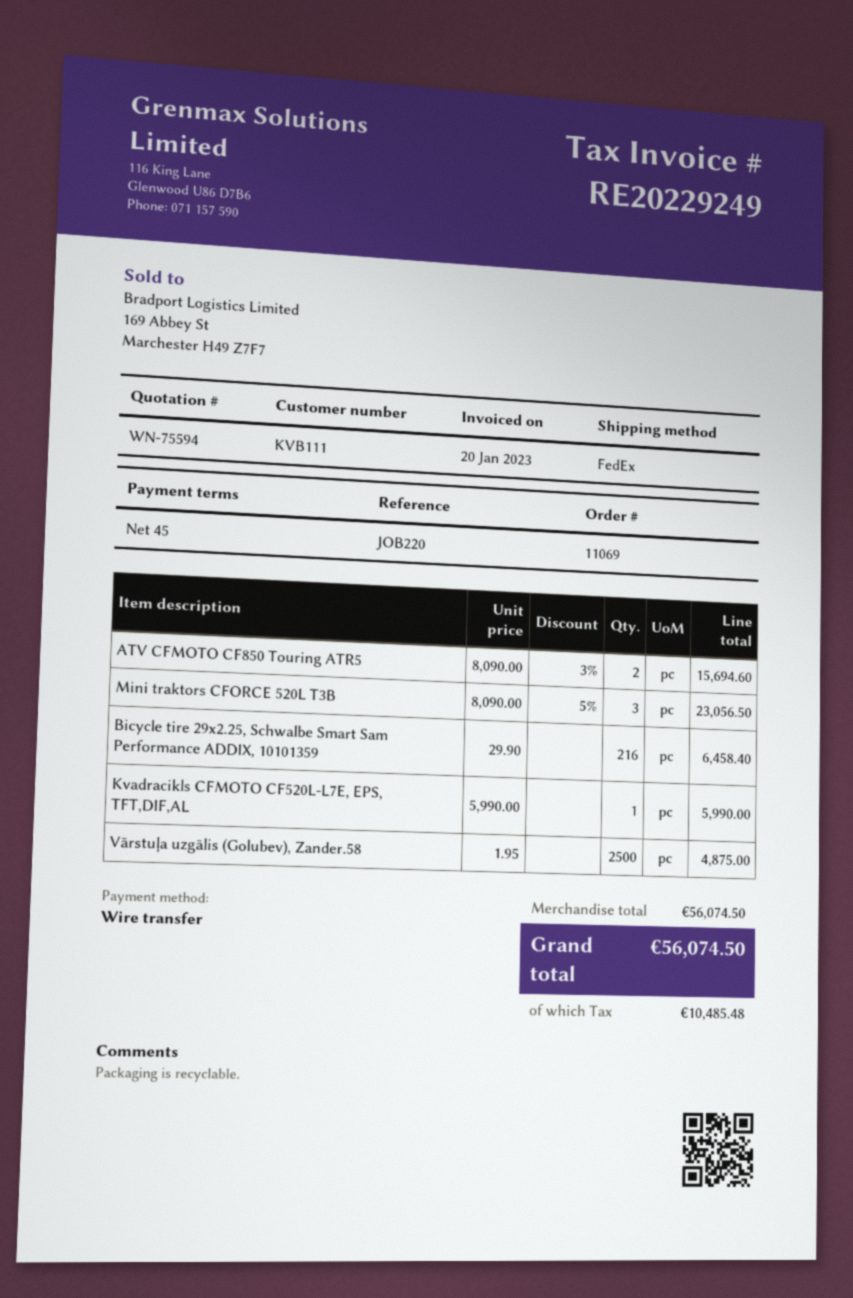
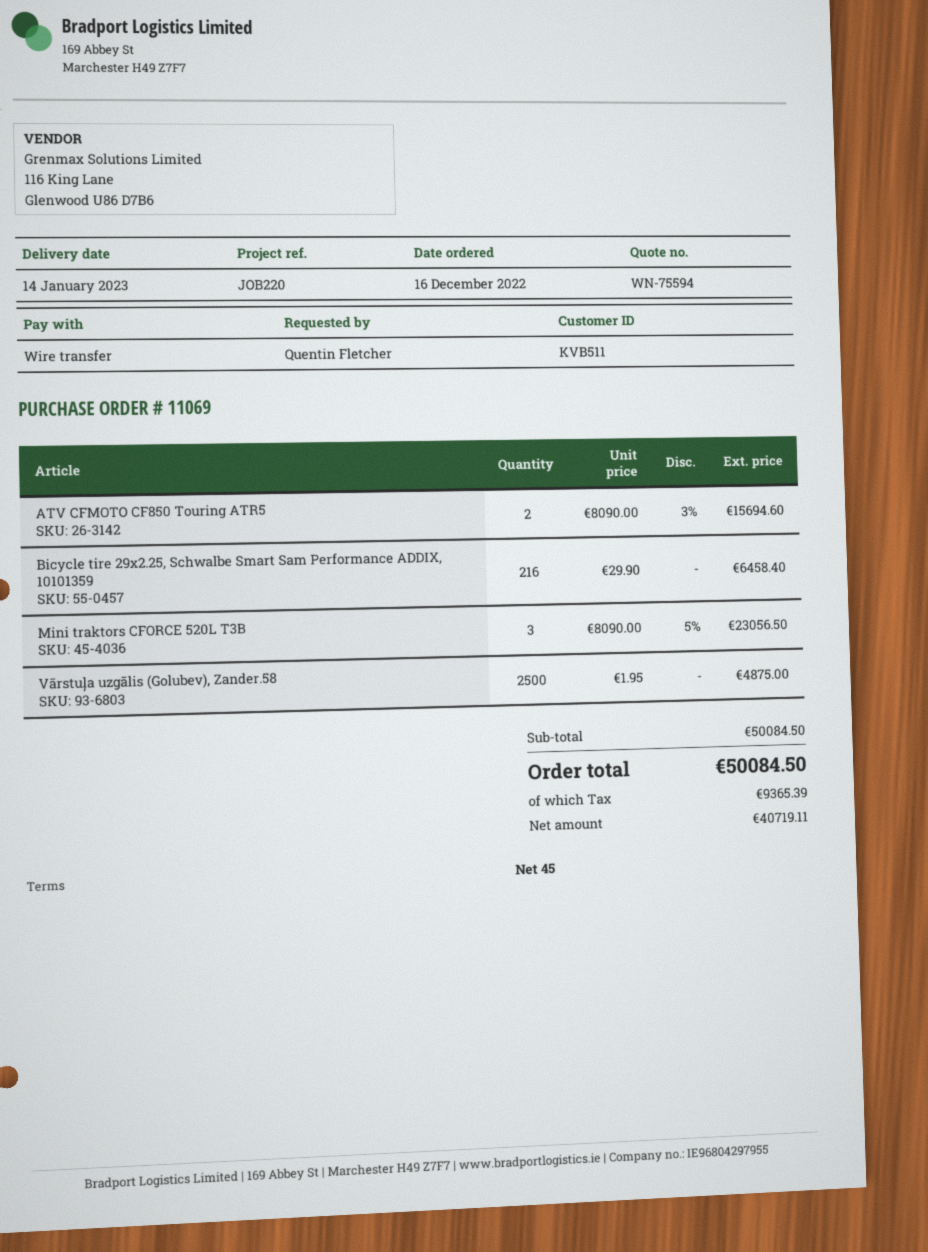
customer number: KVB111 -> KVB511
Kvadracikls CFMOTO CF520L-L7E, EPS, TFT,DIF,AL: 1 x 5990.00 = 5990.00 -> none
subtotal: 56074.50 -> 50084.50
tax: 10485.48 -> 9365.39
total: 56074.50 -> 50084.50

